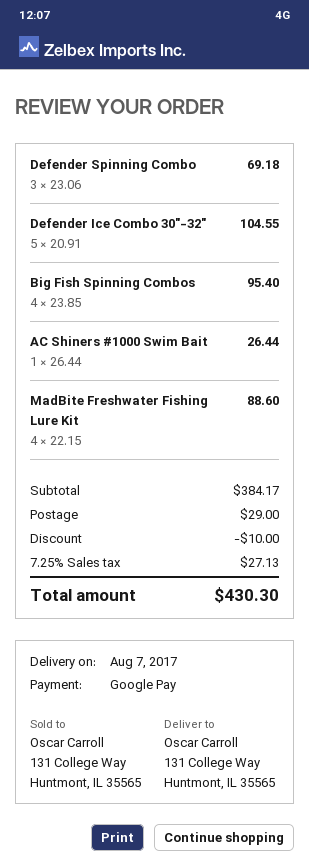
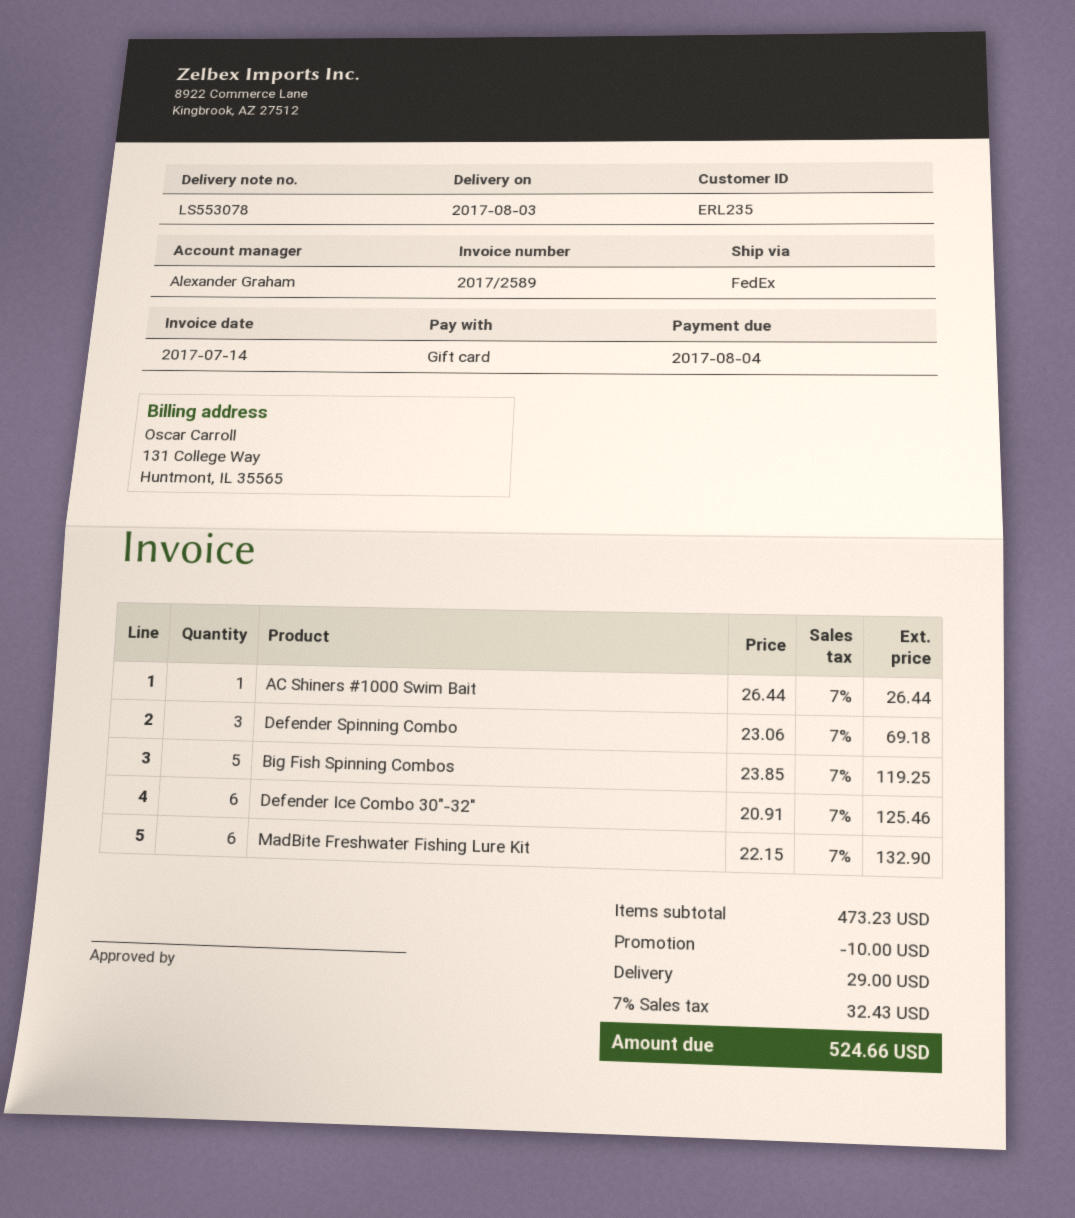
delivery date: 2017-08-07 -> 2017-08-03
payment method: Google Pay -> gift card
Defender Ice Combo 30"-32": 5 x 20.91 = 104.55 -> 6 x 20.91 = 125.46
Big Fish Spinning Combos: 4 x 23.85 = 95.40 -> 5 x 23.85 = 119.25
MadBite Freshwater Fishing Lure Kit: 4 x 22.15 = 88.60 -> 6 x 22.15 = 132.90
subtotal: 384.17 -> 473.23
tax: 7.25% = 27.13 -> 7% = 32.43
total: 430.30 -> 524.66

